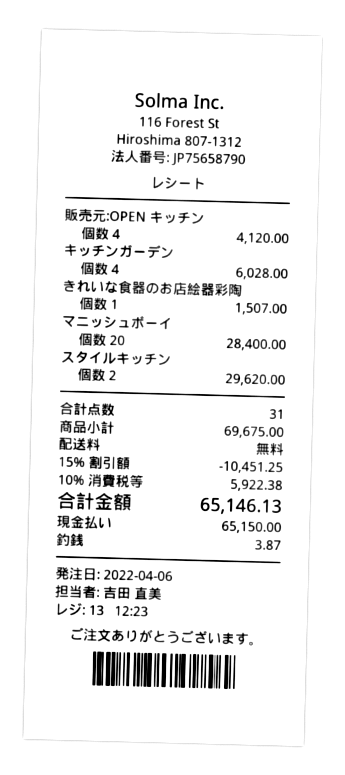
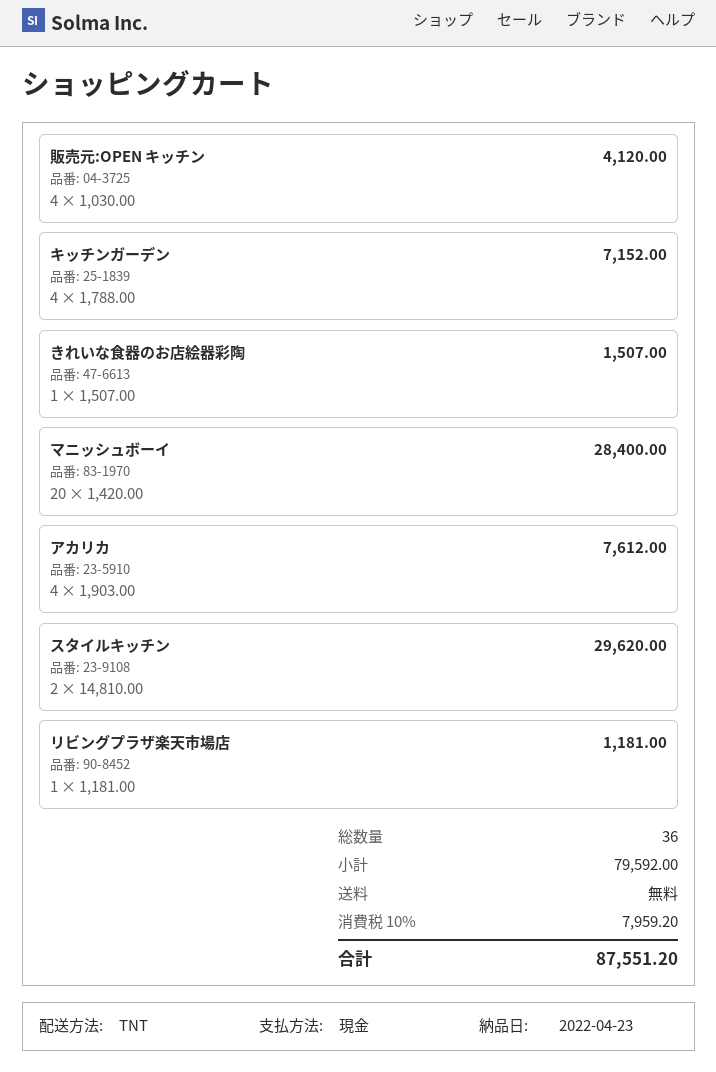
キッチンガーデン: 4 for 6028.00 -> 4 for 7152.00
アカリカ: none -> 4 for 7612.00
リビングプラザ楽天市場店: none -> 1 for 1181.00
total quantity: 31 -> 36
subtotal: 69675.00 -> 79592.00
discount: 15% = 10451.25 -> none
tax: 10% = 5922.38 -> 10% = 7959.20
total: 65146.13 -> 87551.20

